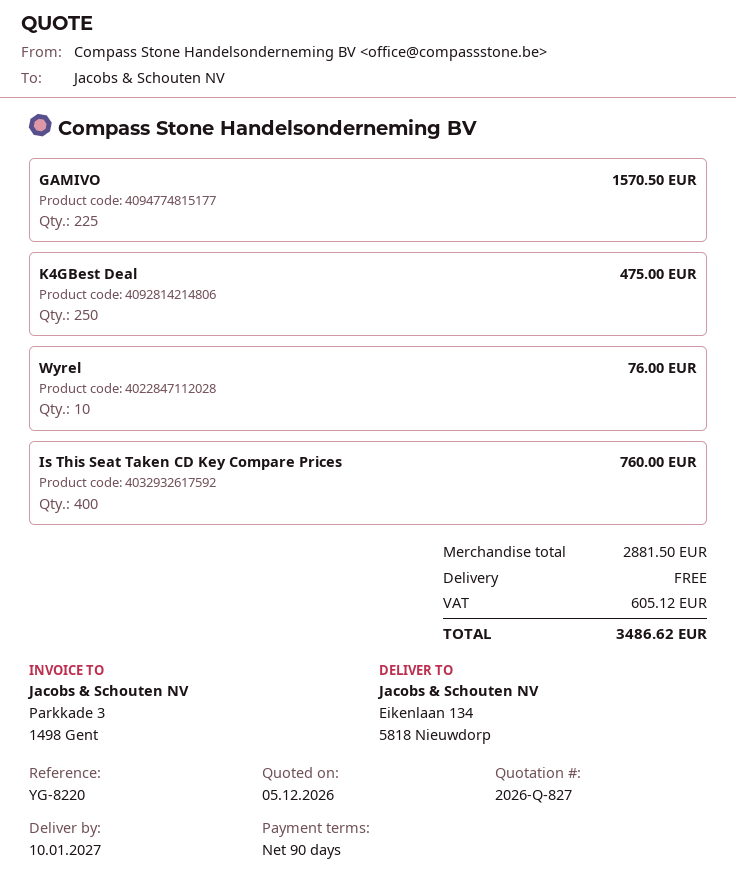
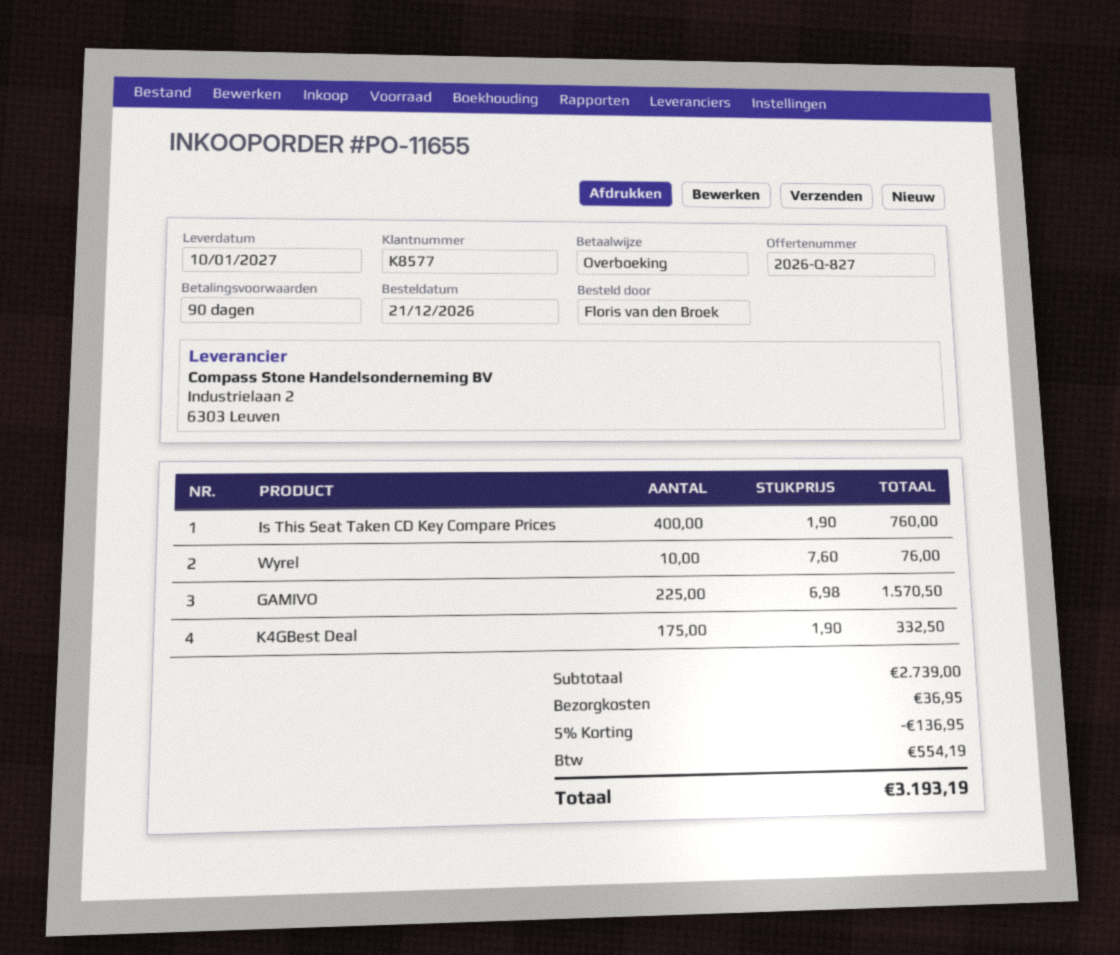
K4GBest Deal: 250 for 475.00 -> 175 for 332.50
subtotal: 2881.50 -> 2739.00
discount: none -> 5% = 136.95
shipping: 0.00 -> 36.95
tax: 605.12 -> 554.19
total: 3486.62 -> 3193.19

